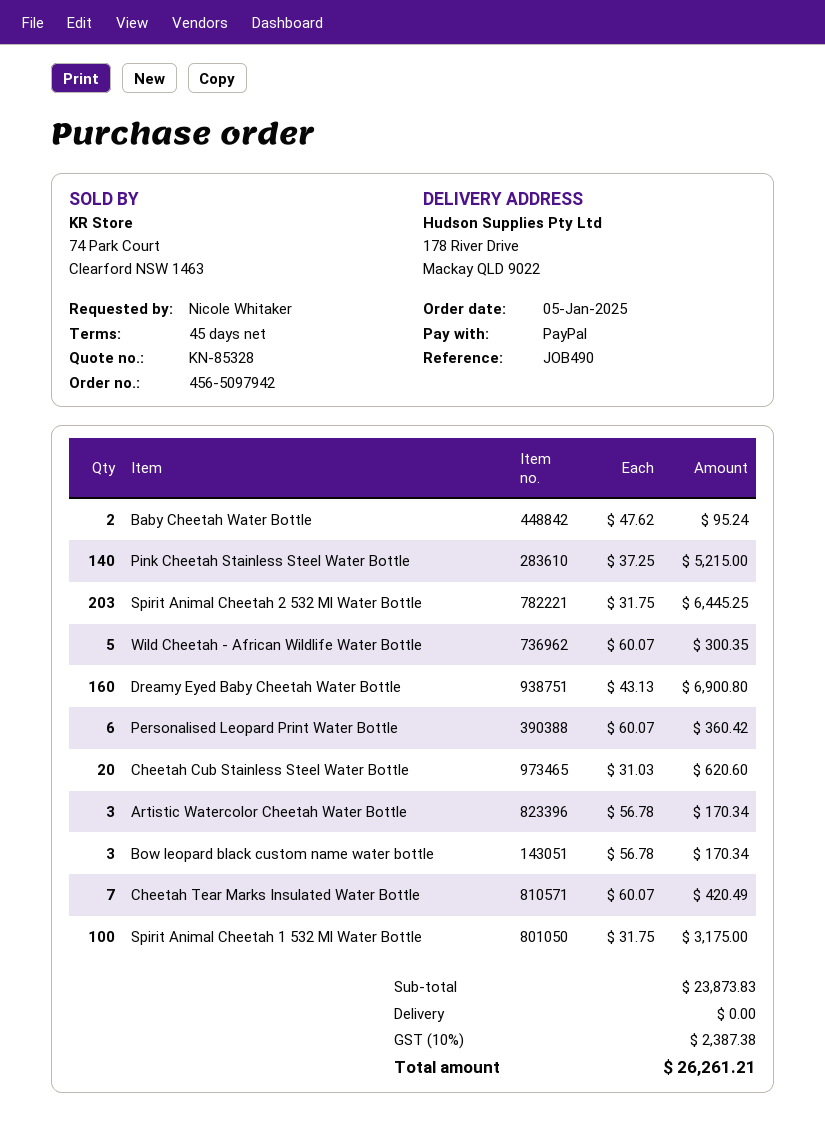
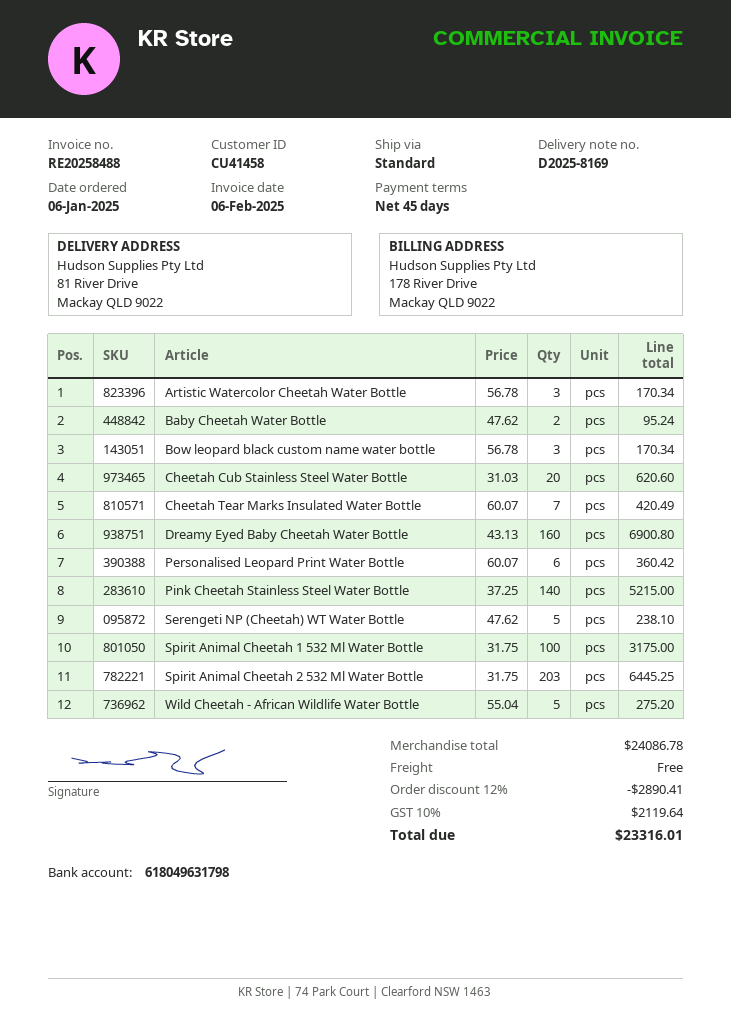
order date: 2025-01-05 -> 2025-01-06
ship to: 178 River Drive, Mackay QLD 9022 -> 81 River Drive, Mackay QLD 9022
Wild Cheetah - African Wildlife Water Bottle: 5 x 60.07 = 300.35 -> 5 x 55.04 = 275.20
Serengeti NP (Cheetah) WT Water Bottle: none -> 5 x 47.62 = 238.10
subtotal: 23873.83 -> 24086.78
discount: none -> 12% = 2890.41
tax: 10% = 2387.38 -> 10% = 2119.64
total: 26261.21 -> 23316.01

